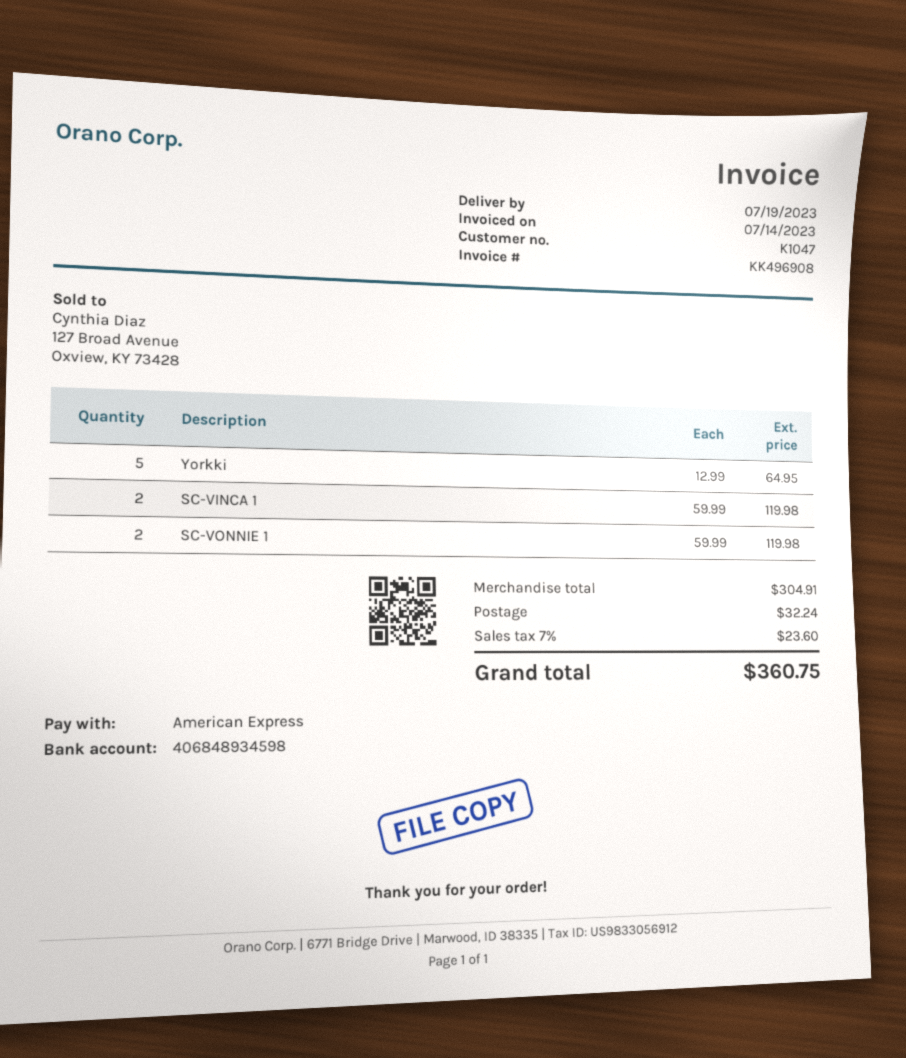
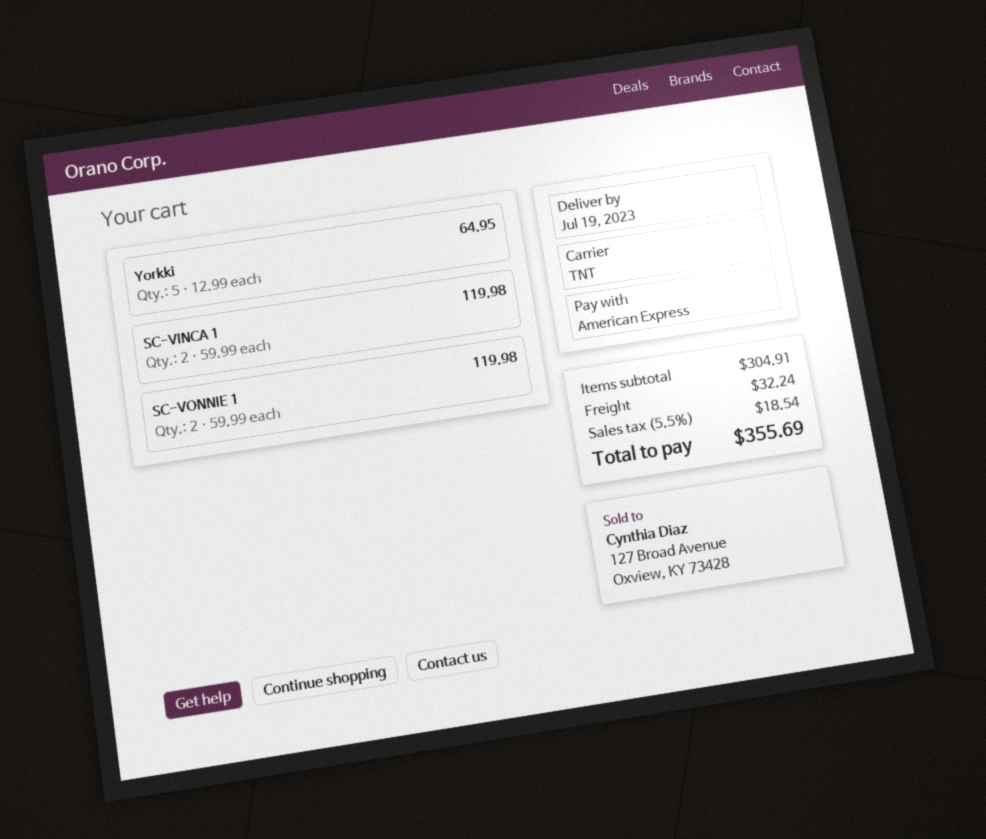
tax: 7% = 23.60 -> 5.5% = 18.54
total: 360.75 -> 355.69

